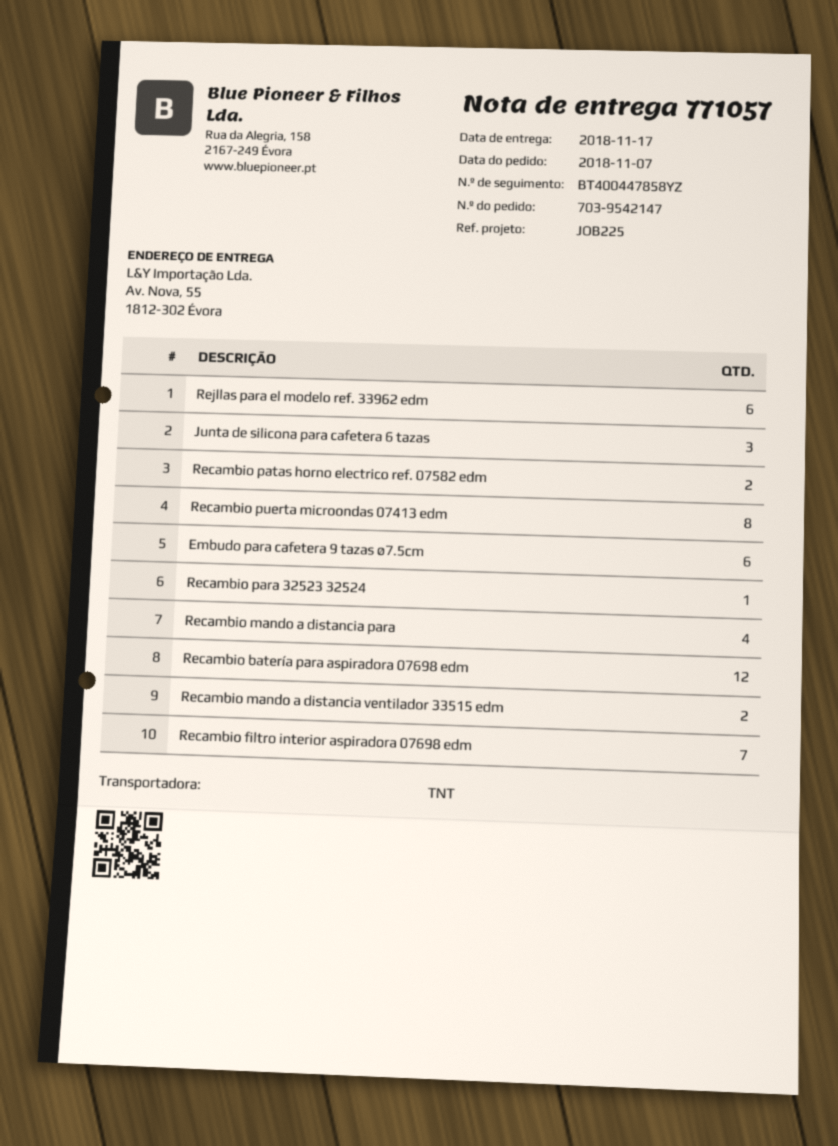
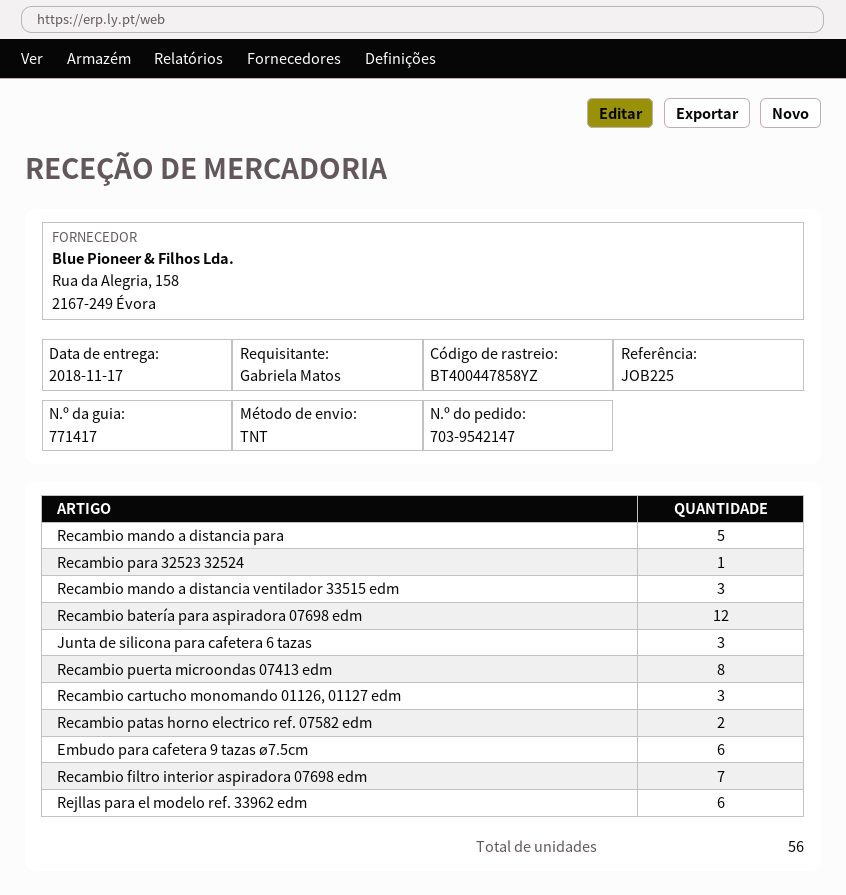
delivery note number: 771057 -> 771417
Recambio mando a distancia para: 4 -> 5
Recambio mando a distancia ventilador 33515 edm: 2 -> 3
Recambio cartucho monomando 01126, 01127 edm: none -> 3

